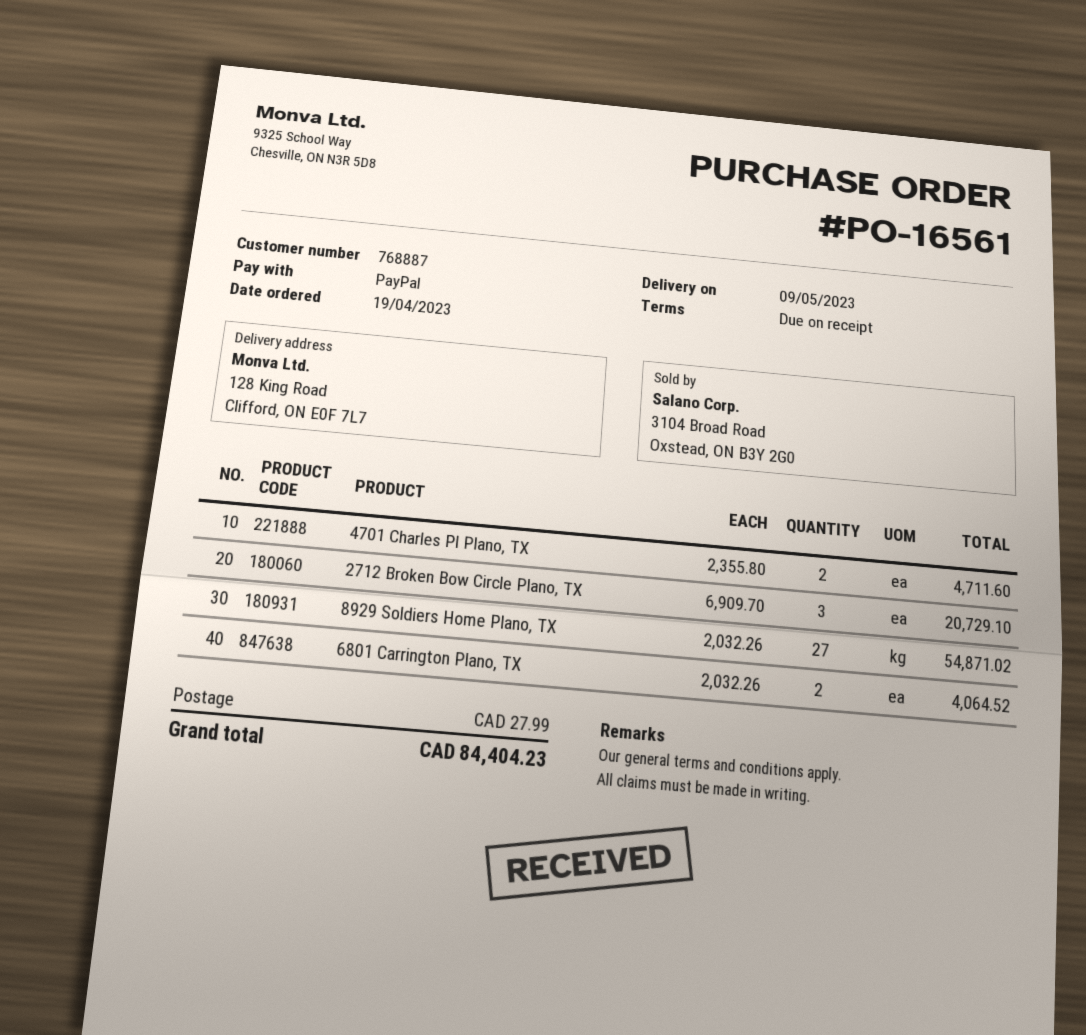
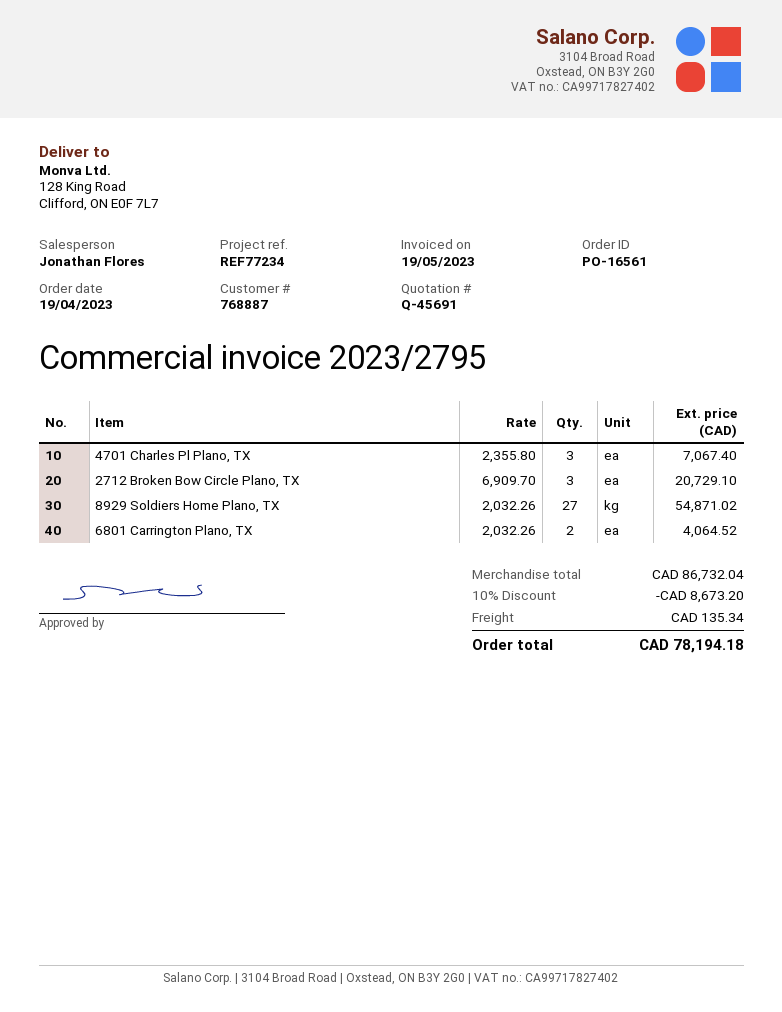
4701 Charles Pl Plano, TX: 2 x 2355.80 = 4711.60 -> 3 x 2355.80 = 7067.40
discount: none -> 10% = 8673.20
shipping: 27.99 -> 135.34
total: 84404.23 -> 78194.18

